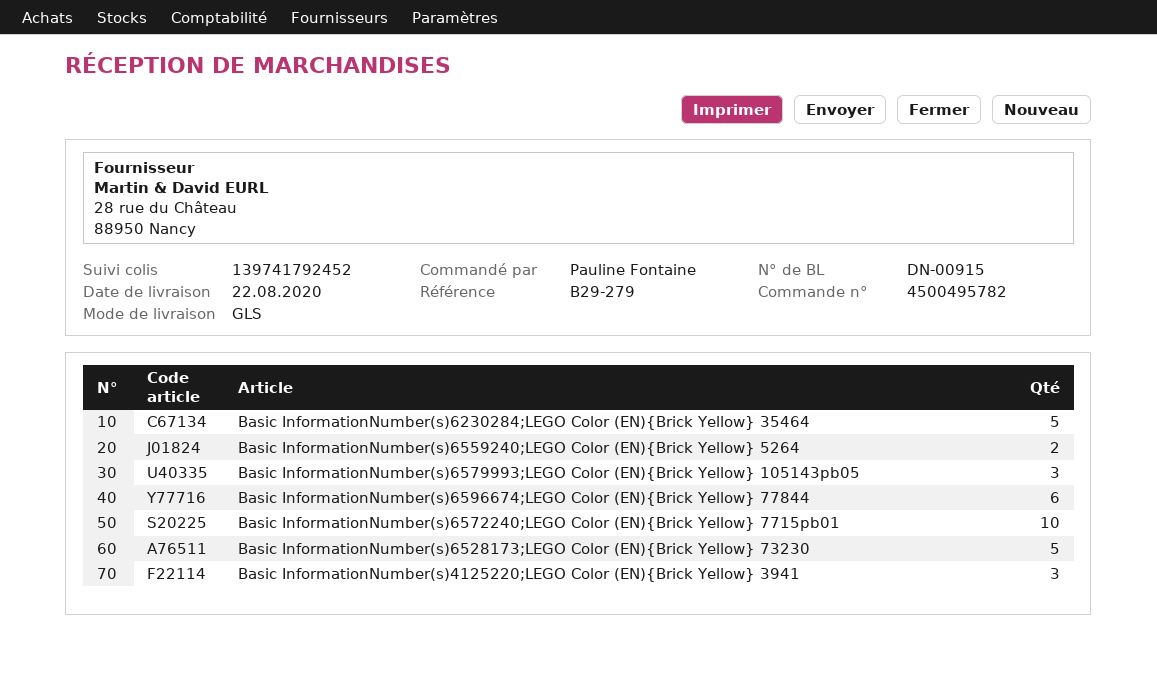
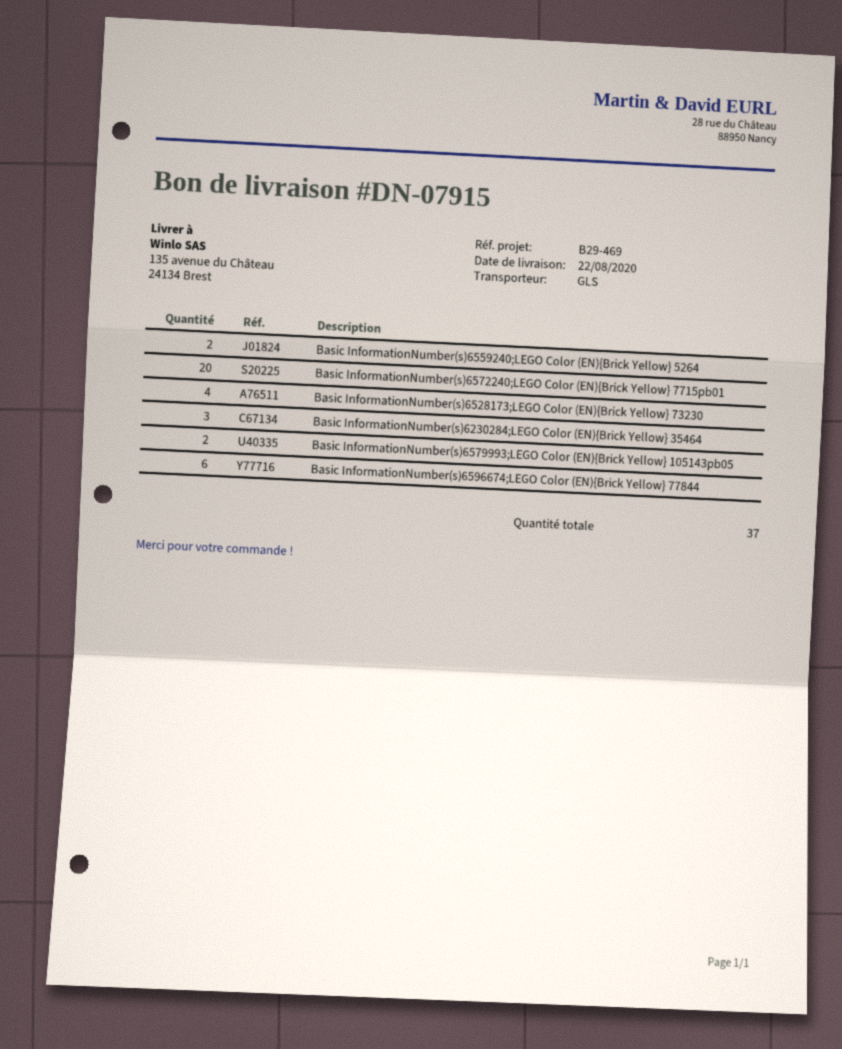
delivery note number: DN-00915 -> DN-07915
reference: B29-279 -> B29-469
Basic InformationNumber(s)6230284;LEGO Color (EN){Brick Yellow} 35464: 5 -> 3
Basic InformationNumber(s)6579993;LEGO Color (EN){Brick Yellow} 105143pb05: 3 -> 2
Basic InformationNumber(s)6572240;LEGO Color (EN){Brick Yellow} 7715pb01: 10 -> 20
Basic InformationNumber(s)6528173;LEGO Color (EN){Brick Yellow} 73230: 5 -> 4
Basic InformationNumber(s)4125220;LEGO Color (EN){Brick Yellow} 3941: 3 -> none

